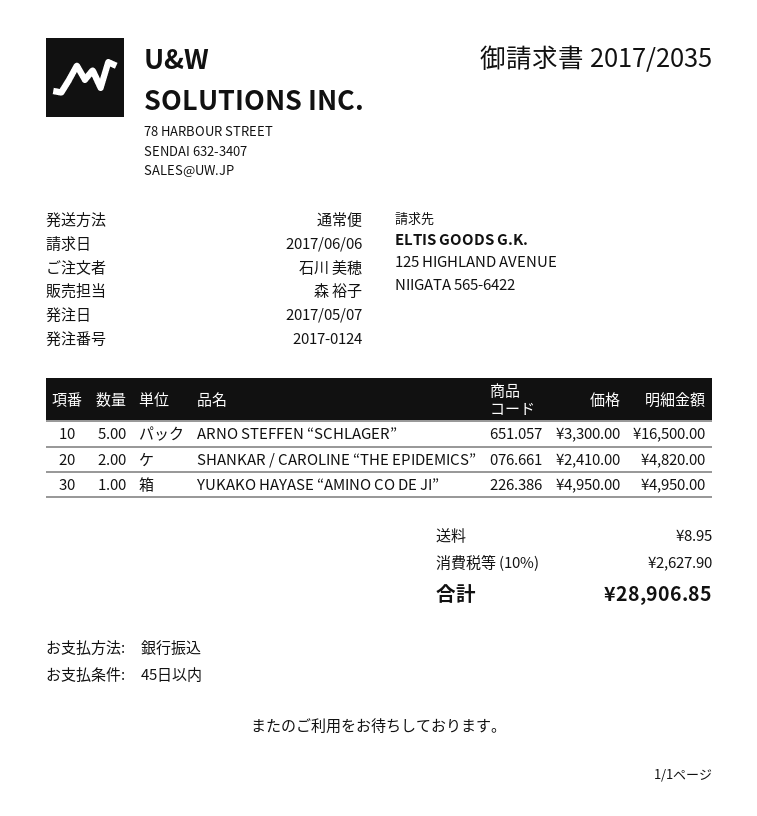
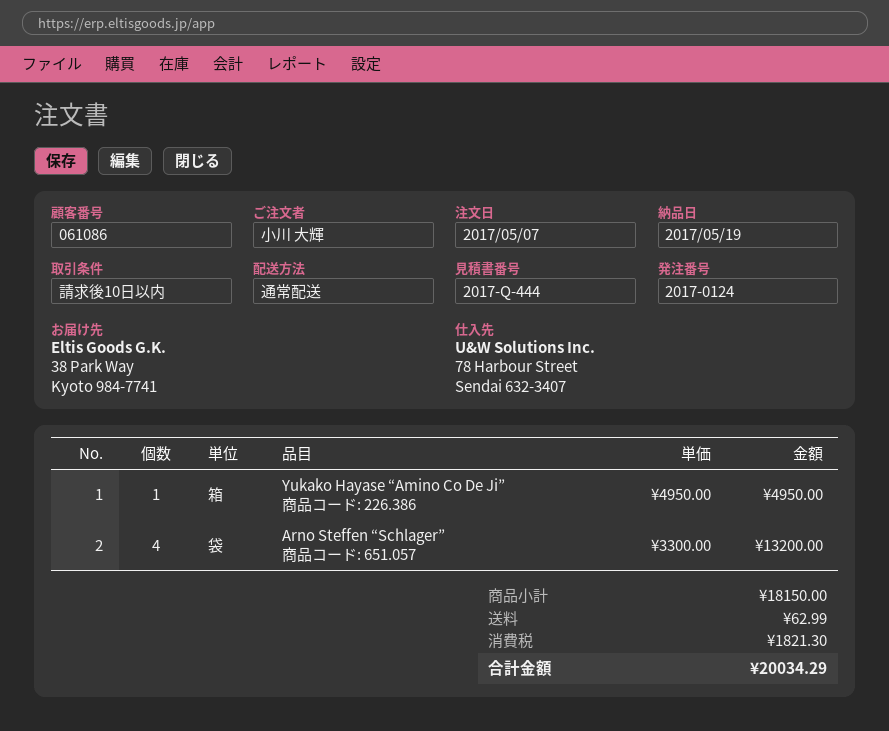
payment terms: 45 days -> 10 days
ordered by: 石川 美穂 -> 小川 大輝
ARNO STEFFEN “SCHLAGER”: 5 x 3300.00 = 16500.00 -> 4 x 3300.00 = 13200.00
SHANKAR / CAROLINE “THE EPIDEMICS”: 2 x 2410.00 = 4820.00 -> none
shipping: 8.95 -> 62.99
tax: 2627.90 -> 1821.30
total: 28906.85 -> 20034.29

